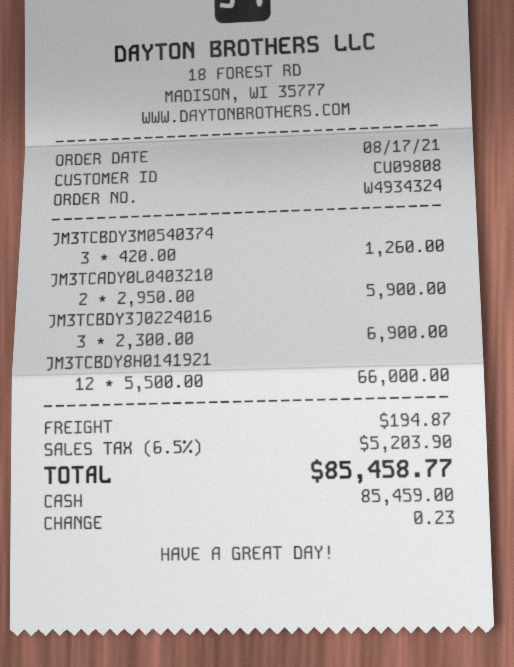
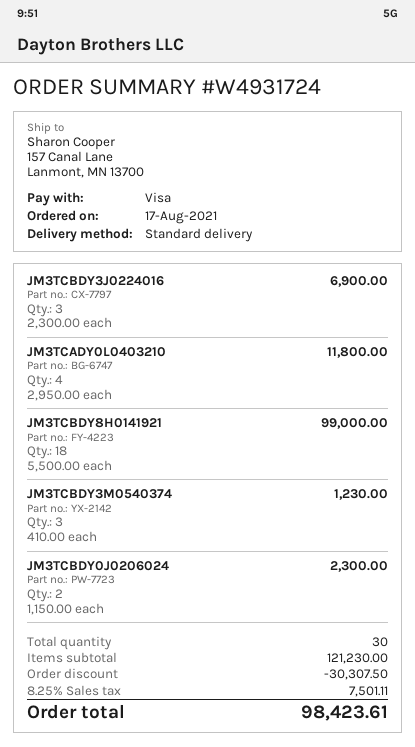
order number: W4934324 -> W4931724
payment method: cash -> Visa
JM3TCBDY3M0540374: 3 x 420.00 = 1260.00 -> 3 x 410.00 = 1230.00
JM3TCADY0L0403210: 2 x 2950.00 = 5900.00 -> 4 x 2950.00 = 11800.00
JM3TCBDY8H0141921: 12 x 5500.00 = 66000.00 -> 18 x 5500.00 = 99000.00
JM3TCBDY0J0206024: none -> 2 x 1150.00 = 2300.00
discount: none -> 30307.50
shipping: 194.87 -> none
tax: 6.5% = 5203.90 -> 8.25% = 7501.11
total: 85458.77 -> 98423.61

